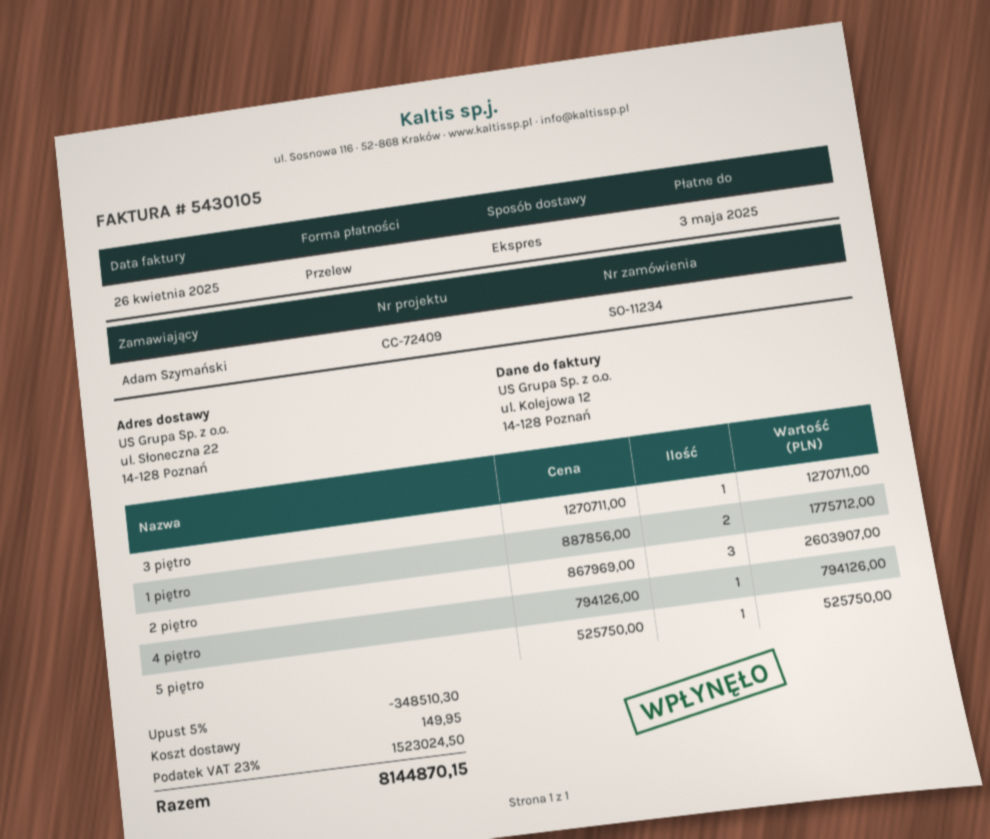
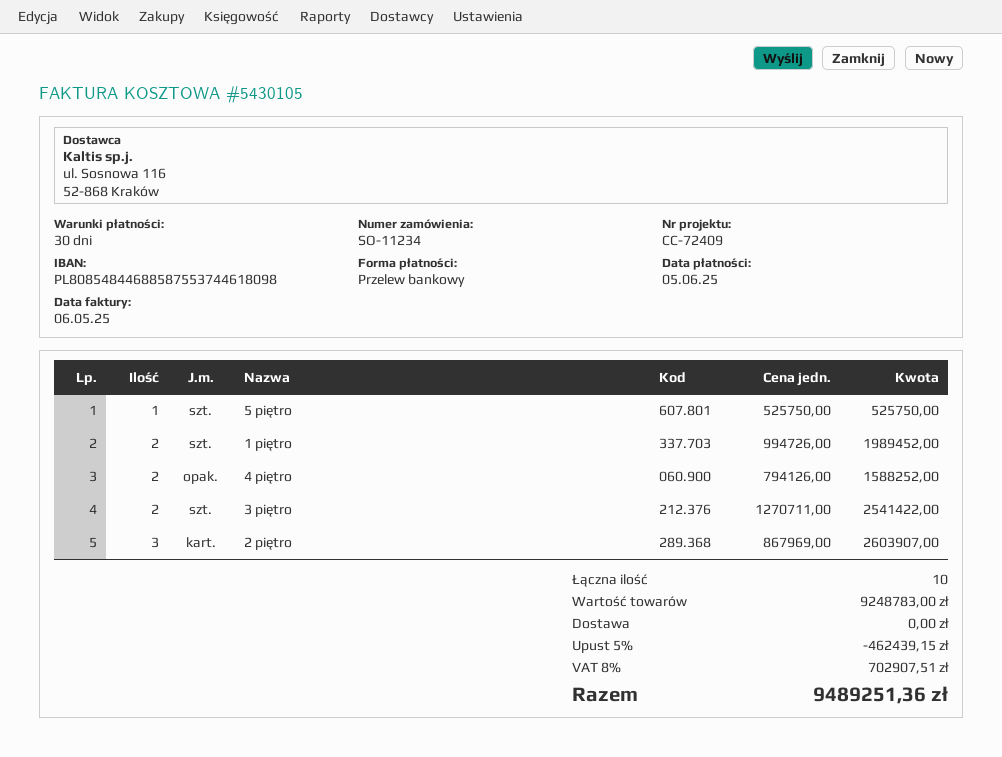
invoice date: 2025-04-26 -> 2025-05-06
due date: 2025-05-03 -> 2025-06-05
3 piętro: 1 x 1270711.00 = 1270711.00 -> 2 x 1270711.00 = 2541422.00
1 piętro: 2 x 887856.00 = 1775712.00 -> 2 x 994726.00 = 1989452.00
4 piętro: 1 x 794126.00 = 794126.00 -> 2 x 794126.00 = 1588252.00
discount: 5% = 348510.30 -> 5% = 462439.15
shipping: 149.95 -> 0.00
tax: 23% = 1523024.50 -> 8% = 702907.51
total: 8144870.15 -> 9489251.36

